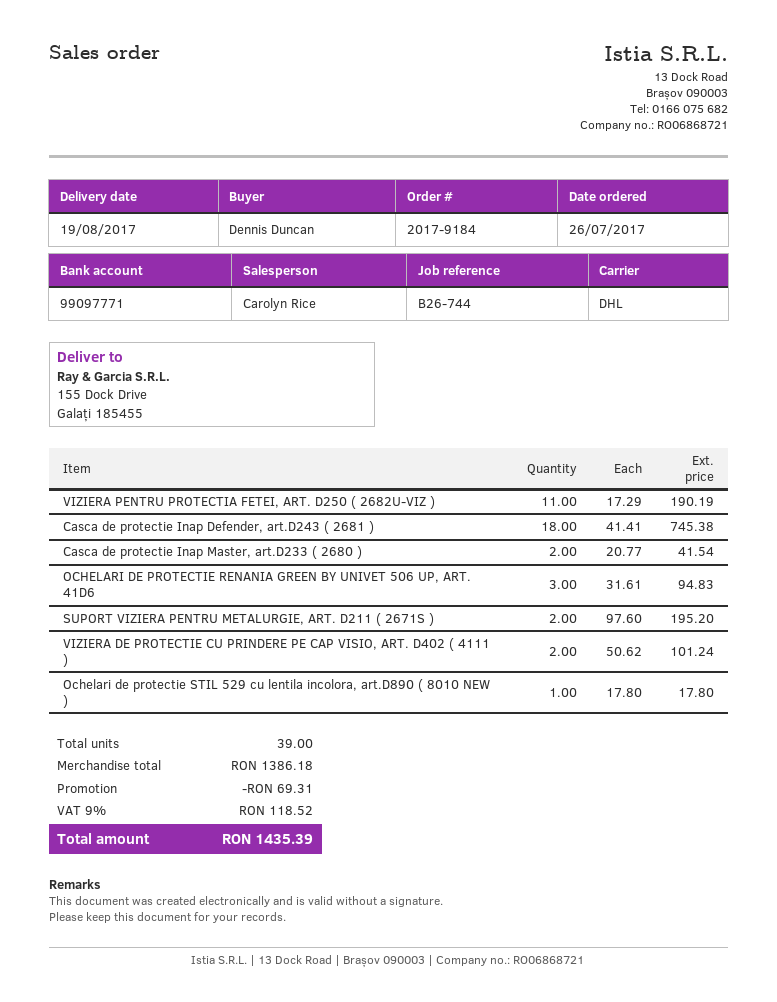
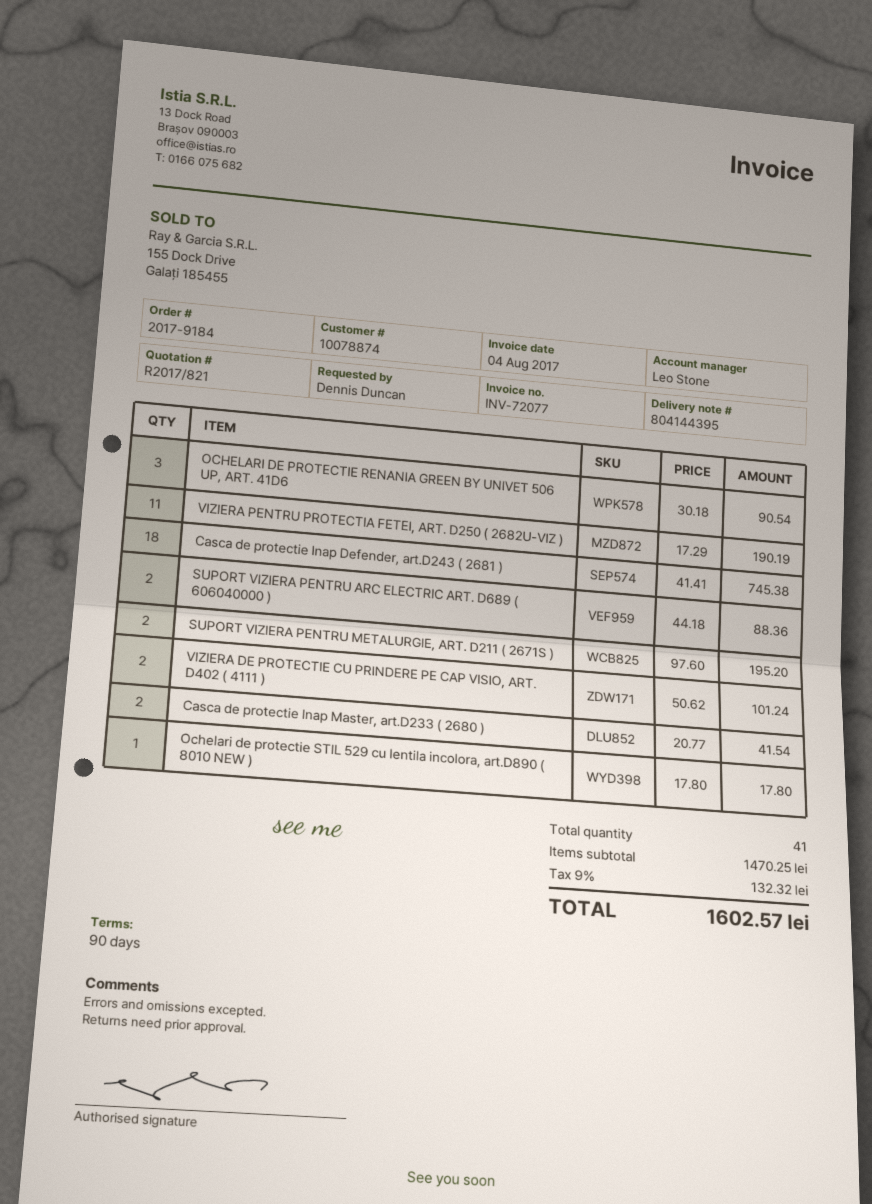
sales rep: Carolyn Rice -> Leo Stone
OCHELARI DE PROTECTIE RENANIA GREEN BY UNIVET 506 UP, ART. 41D6: 3 x 31.61 = 94.83 -> 3 x 30.18 = 90.54
SUPORT VIZIERA PENTRU ARC ELECTRIC ART. D689 ( 606040000 ): none -> 2 x 44.18 = 88.36
total quantity: 39 -> 41
subtotal: 1386.18 -> 1470.25
discount: 69.31 -> none
tax: 9% = 118.52 -> 9% = 132.32
total: 1435.39 -> 1602.57

